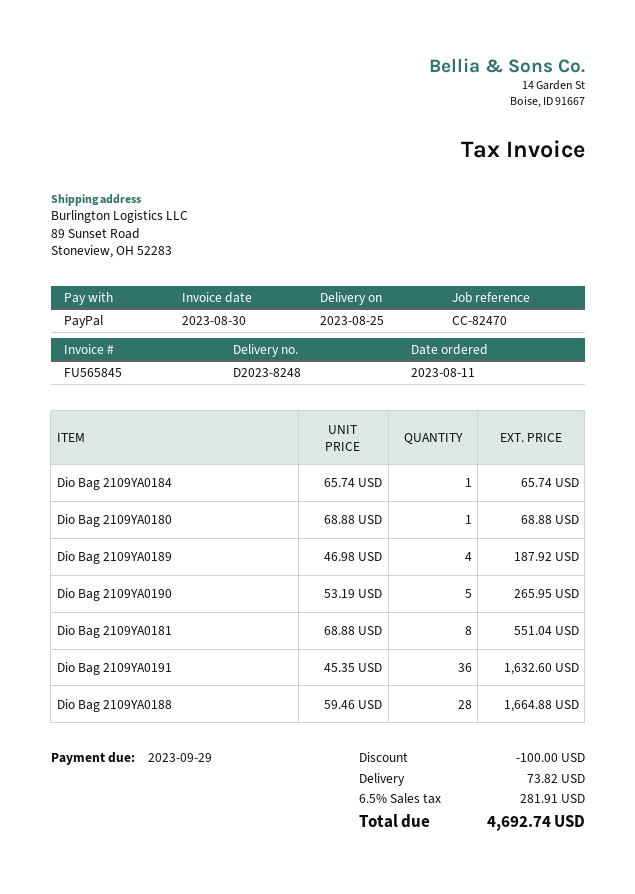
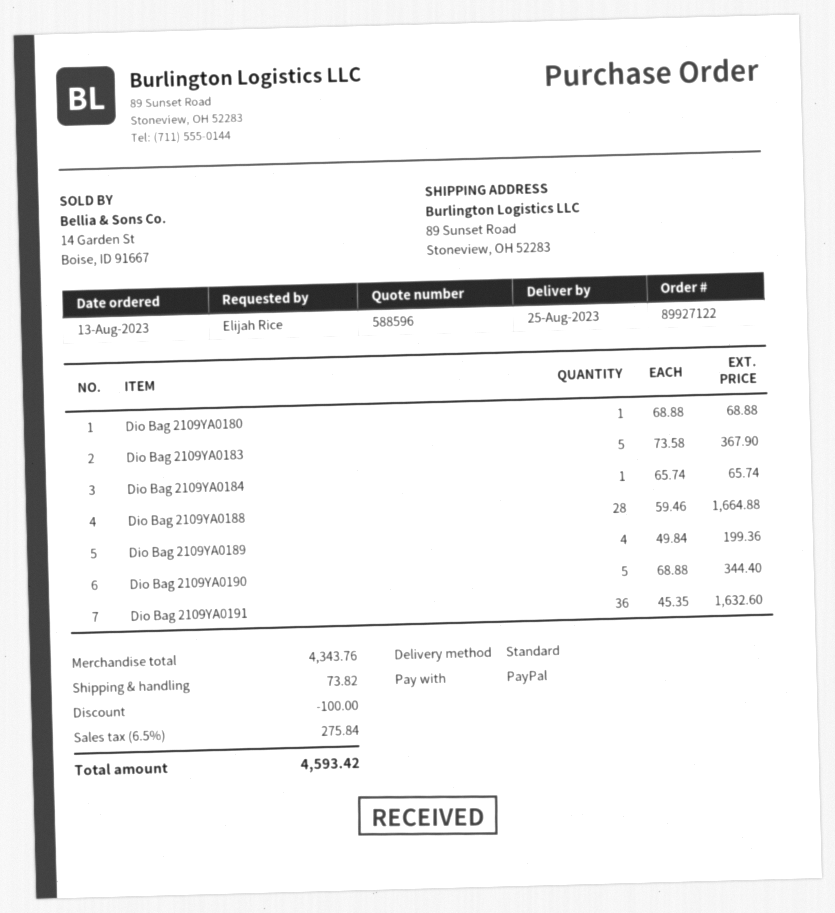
order date: 2023-08-11 -> 2023-08-13
Dio Bag 2109YA0189: 4 x 46.98 = 187.92 -> 4 x 49.84 = 199.36
Dio Bag 2109YA0190: 5 x 53.19 = 265.95 -> 5 x 68.88 = 344.40
Dio Bag 2109YA0181: 8 x 68.88 = 551.04 -> none
Dio Bag 2109YA0183: none -> 5 x 73.58 = 367.90
tax: 6.5% = 281.91 -> 6.5% = 275.84
total: 4692.74 -> 4593.42

